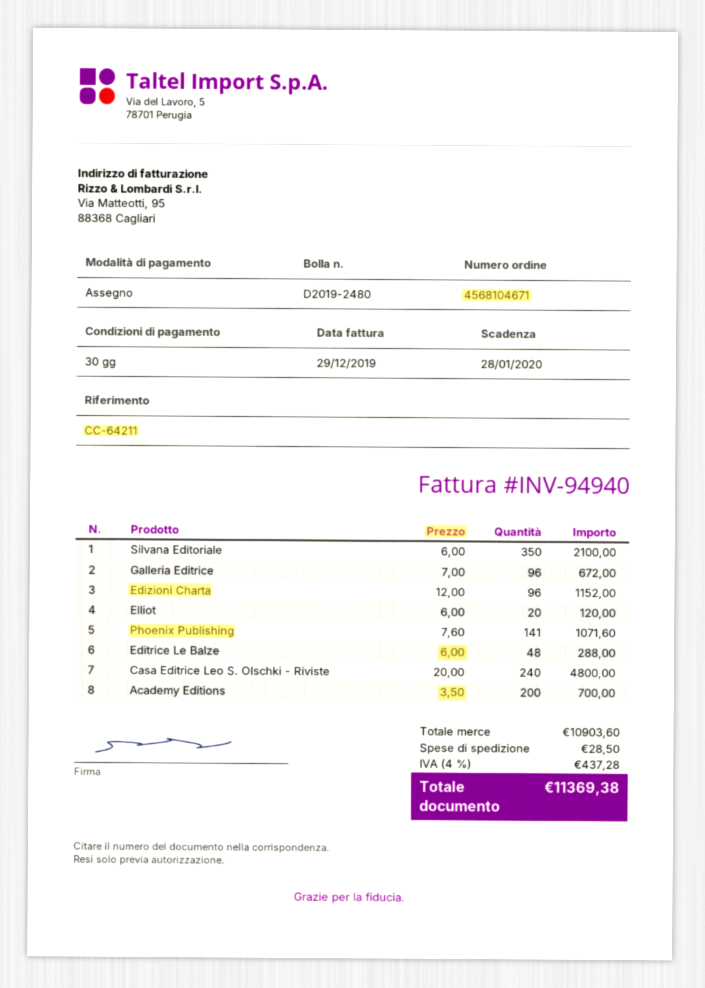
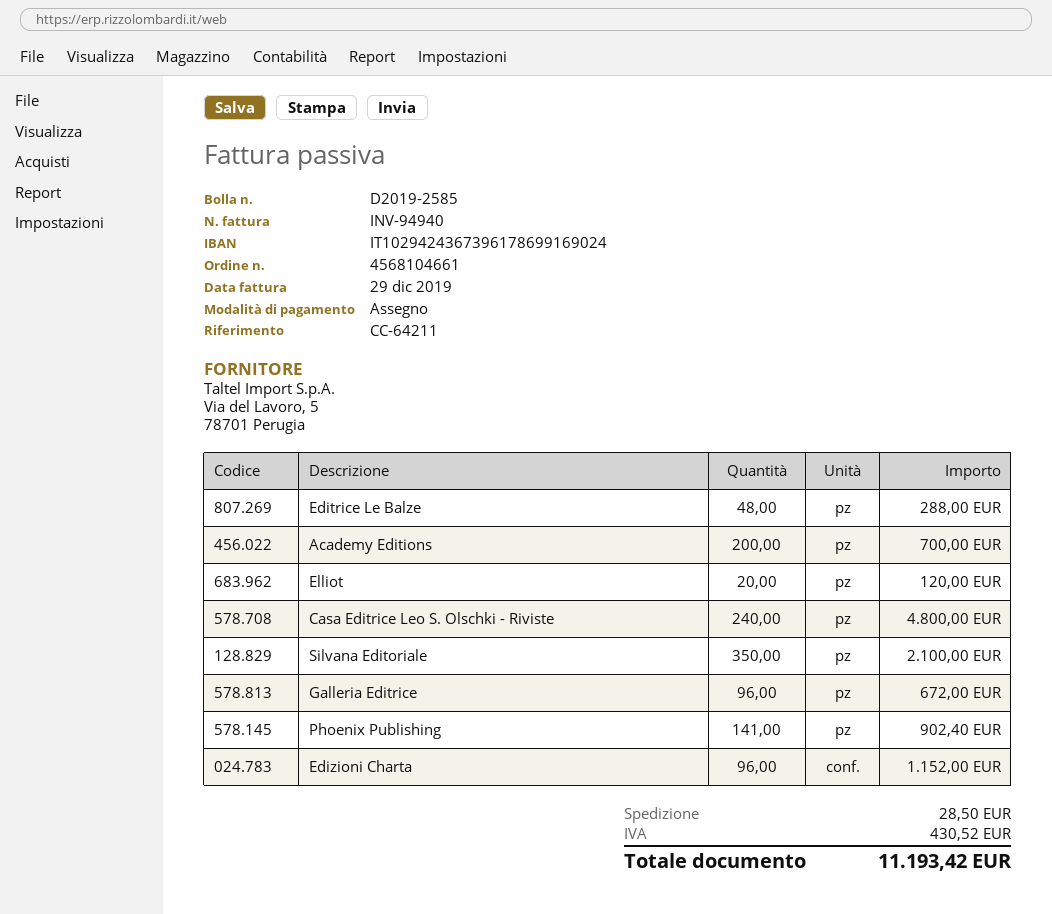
order number: 4568104671 -> 4568104661
delivery note number: D2019-2480 -> D2019-2585
Phoenix Publishing: 141 for 1071.60 -> 141 for 902.40
tax: 437.28 -> 430.52
total: 11369.38 -> 11193.42

